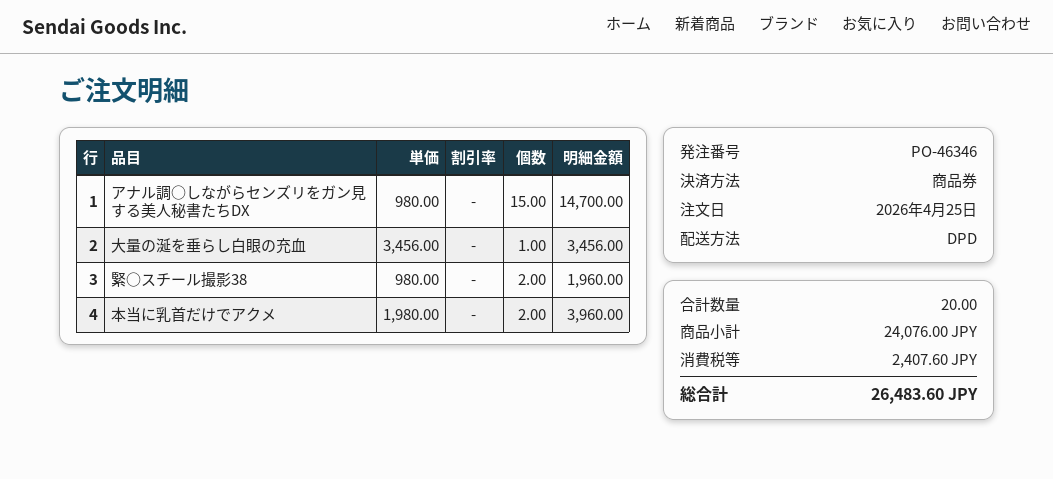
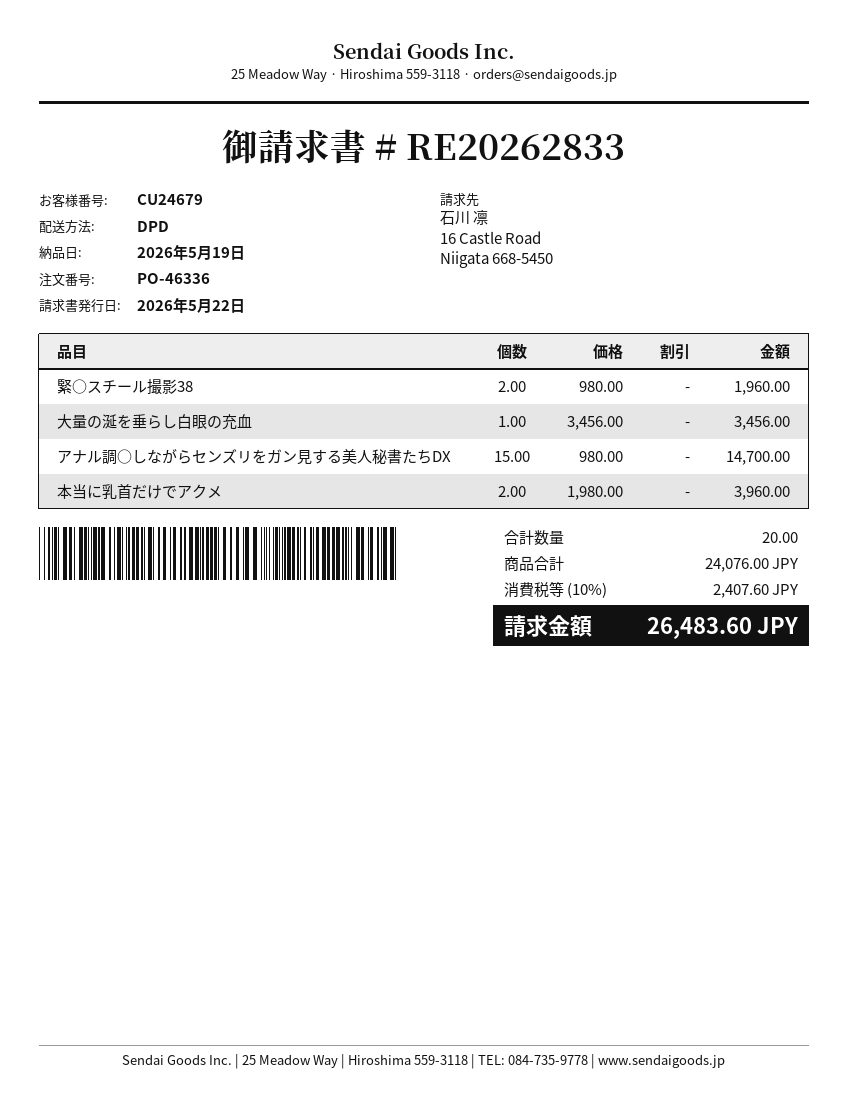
order number: PO-46346 -> PO-46336

